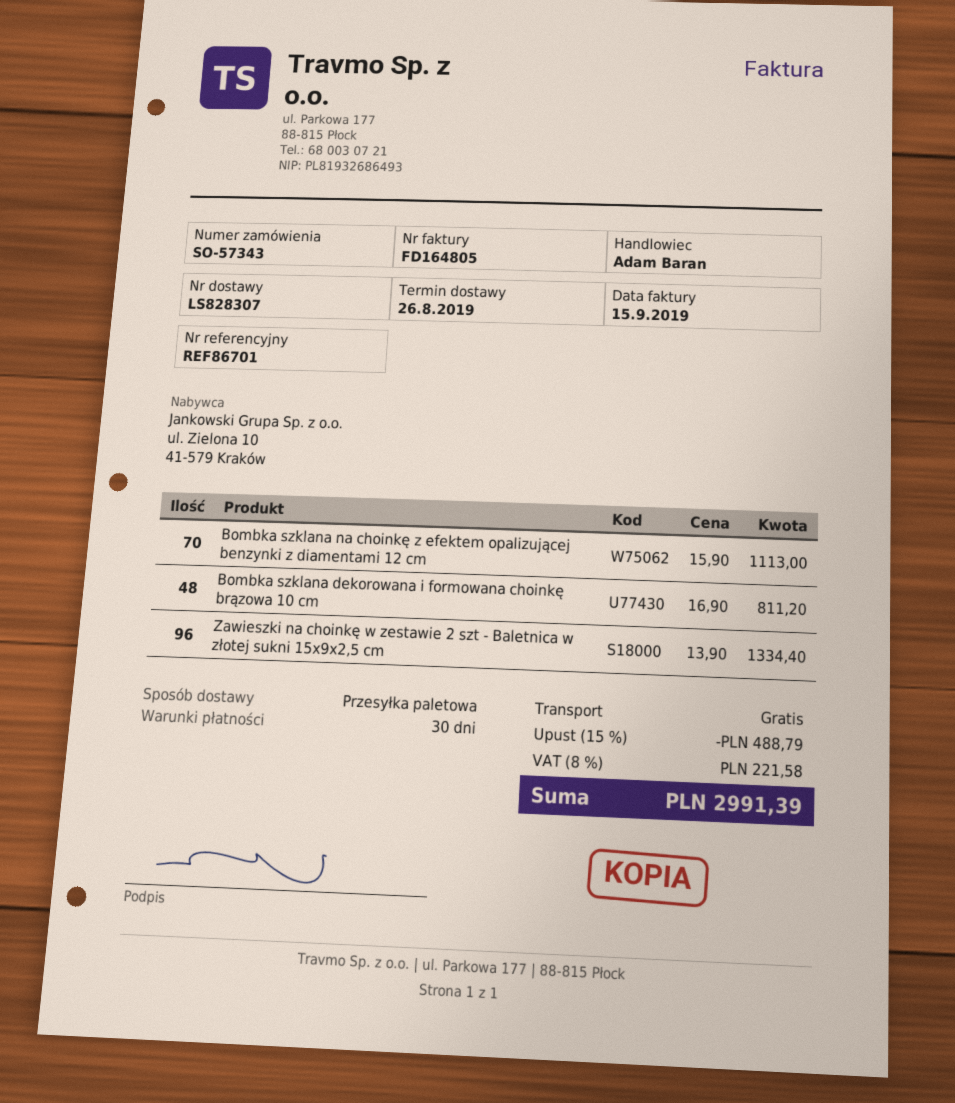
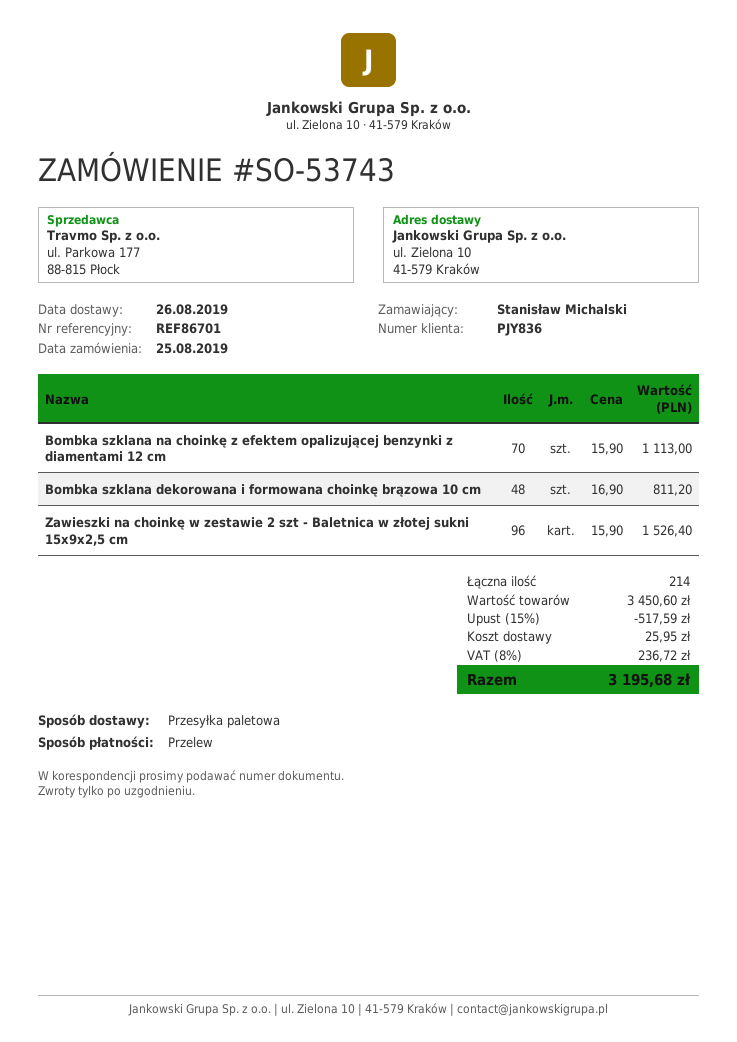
order number: SO-57343 -> SO-53743
Zawieszki na choinkę w zestawie 2 szt - Baletnica w złotej sukni 15x9x2,5 cm: 96 x 13.90 = 1334.40 -> 96 x 15.90 = 1526.40
discount: 15% = 488.79 -> 15% = 517.59
shipping: 0.00 -> 25.95
tax: 8% = 221.58 -> 8% = 236.72
total: 2991.39 -> 3195.68

